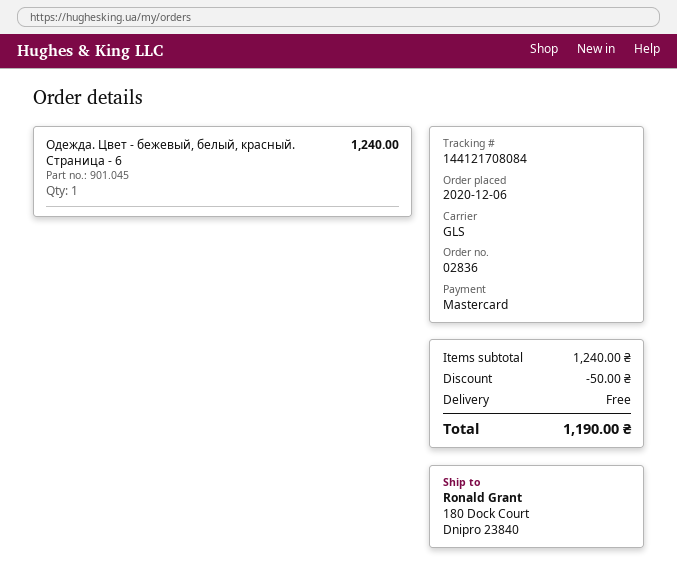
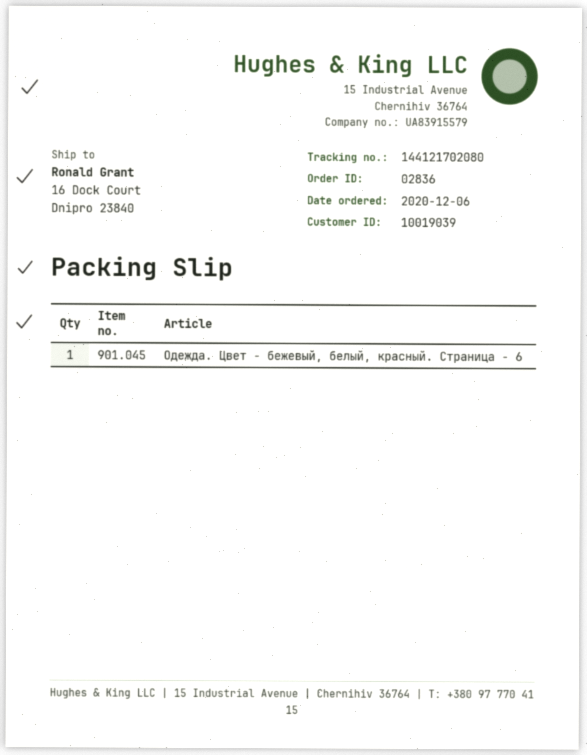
tracking number: 144121708084 -> 144121702080
ship to: 180 Dock Court, Dnipro 23840 -> 16 Dock Court, Dnipro 23840

